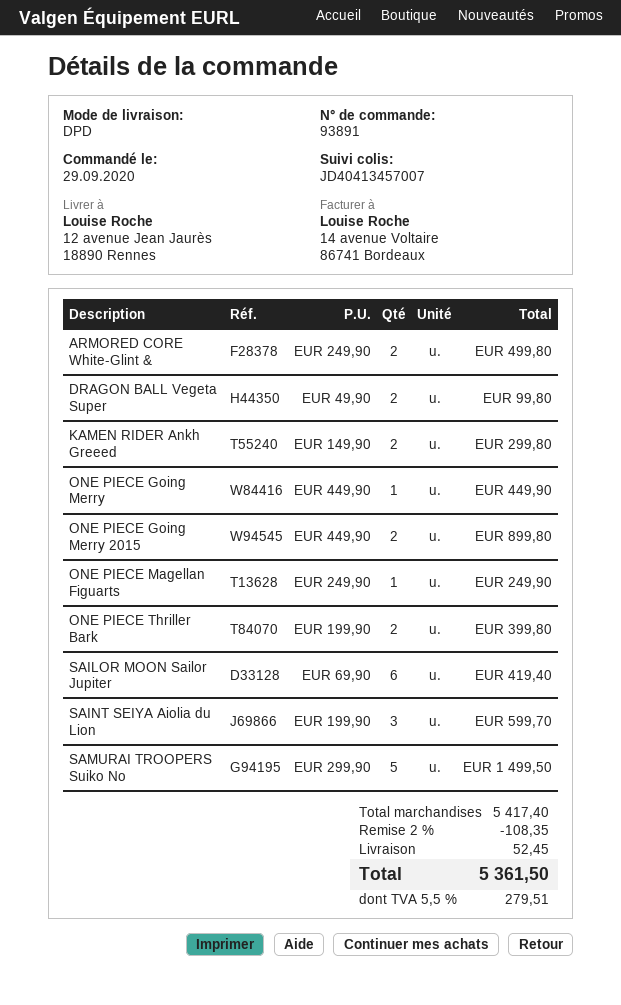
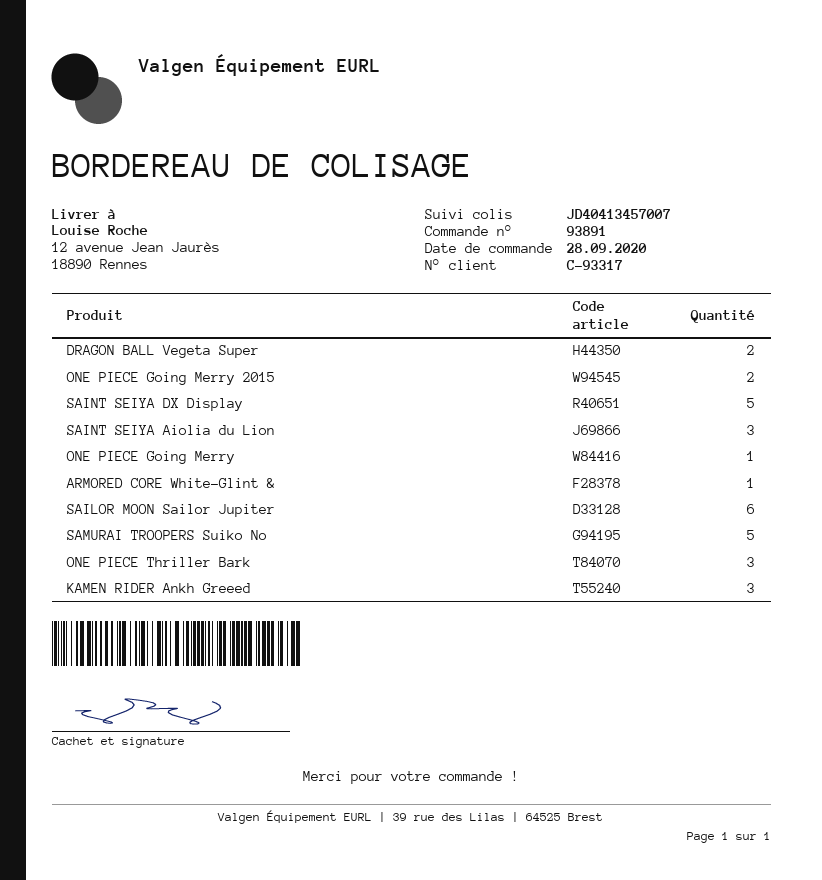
order date: 2020-09-29 -> 2020-09-28
ARMORED CORE White-Glint &: 2 -> 1
KAMEN RIDER Ankh Greeed: 2 -> 3
ONE PIECE Magellan Figuarts: 1 -> none
ONE PIECE Thriller Bark: 2 -> 3
SAINT SEIYA DX Display: none -> 5

